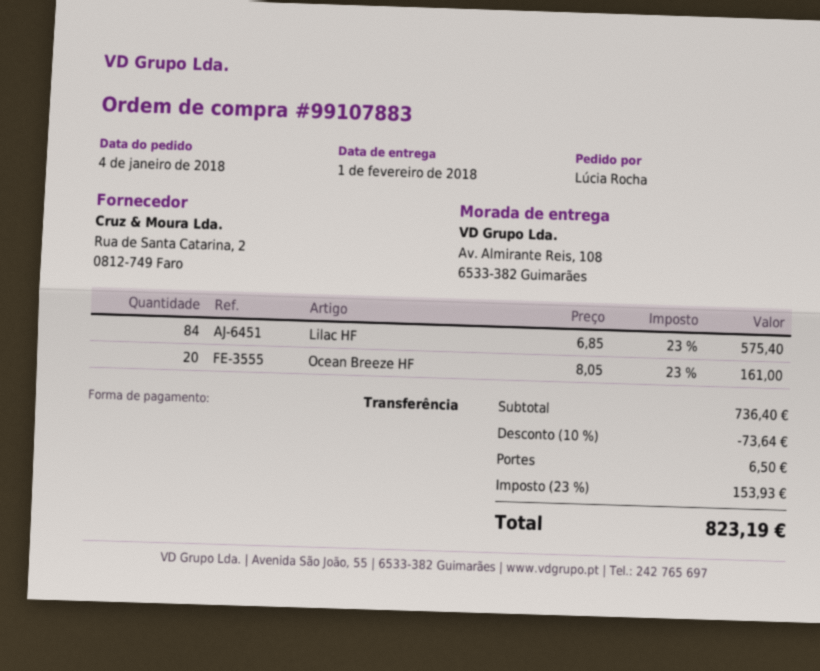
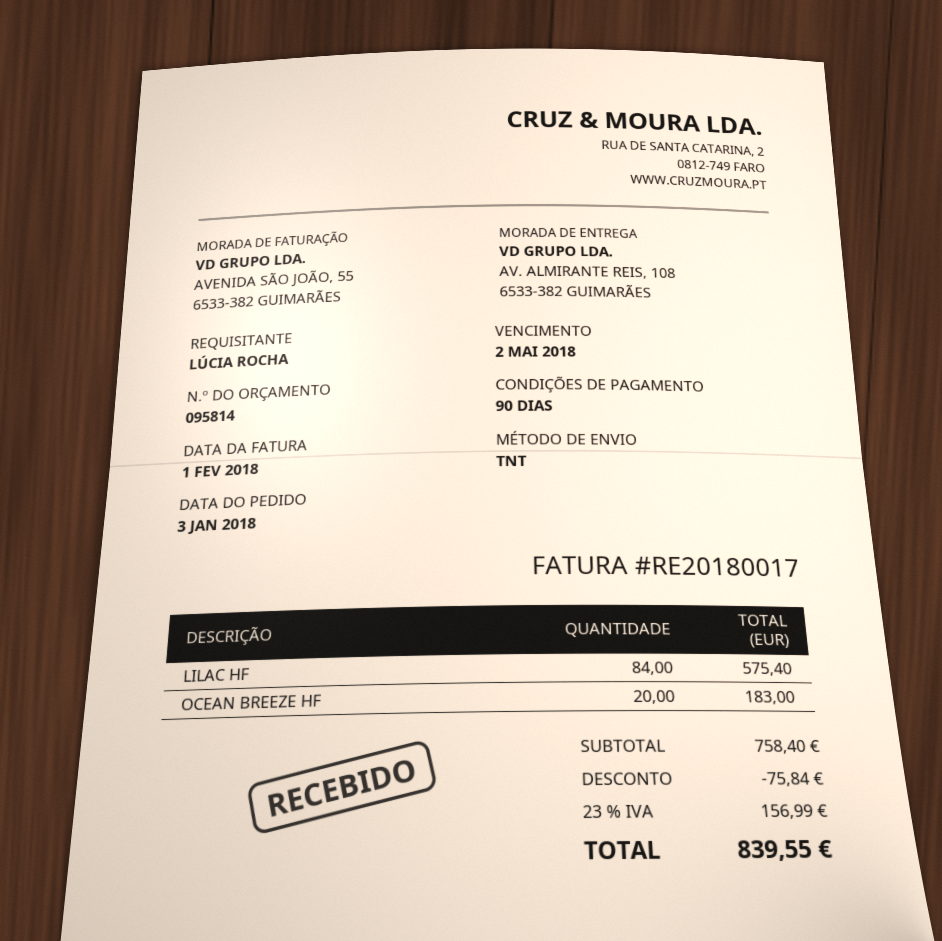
order date: 2018-01-04 -> 2018-01-03
Ocean Breeze HF: 20 for 161.00 -> 20 for 183.00
subtotal: 736.40 -> 758.40
discount: 73.64 -> 75.84
shipping: 6.50 -> none
tax: 23% = 153.93 -> 23% = 156.99
total: 823.19 -> 839.55

